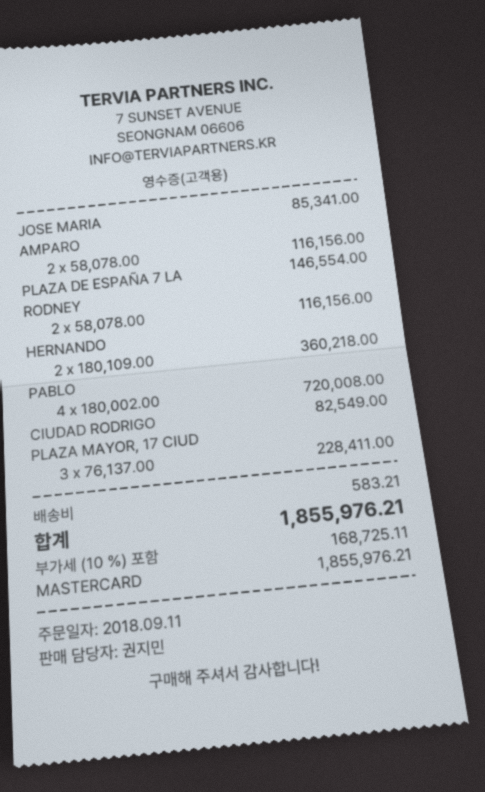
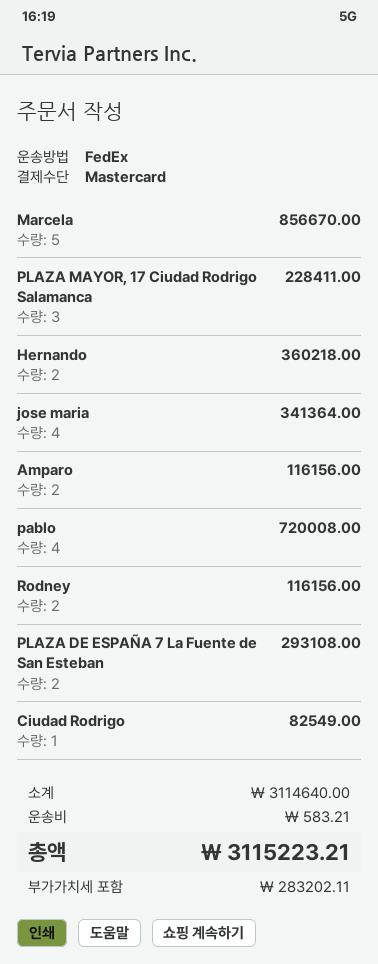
JOSE MARIA: 1 for 85341.00 -> 4 for 341364.00
PLAZA DE ESPAÑA 7 LA: 1 for 146554.00 -> 2 for 293108.00
Marcela: none -> 5 for 856670.00
tax: 168725.11 -> 283202.11
total: 1855976.21 -> 3115223.21

